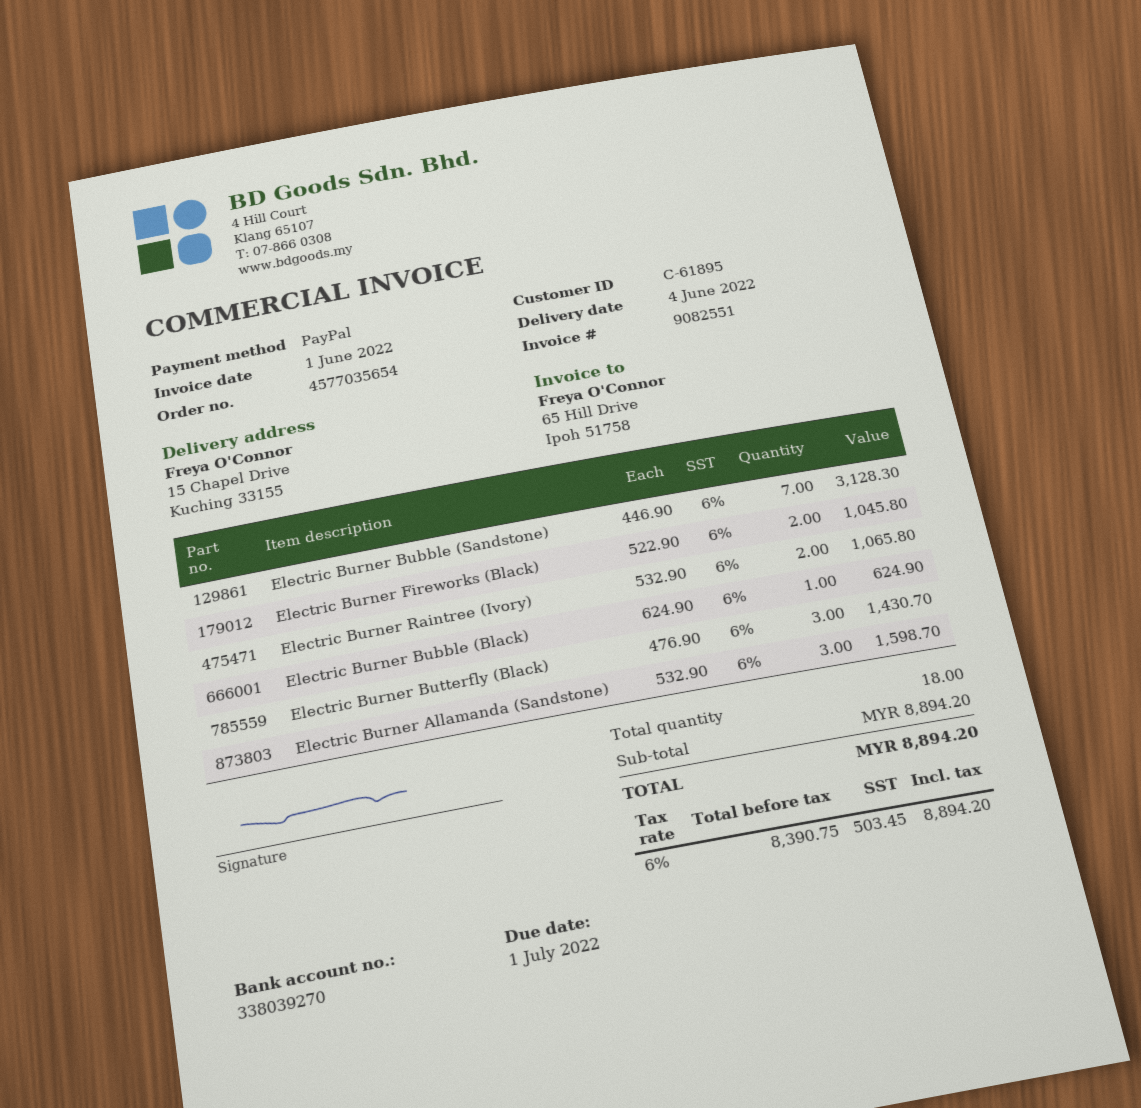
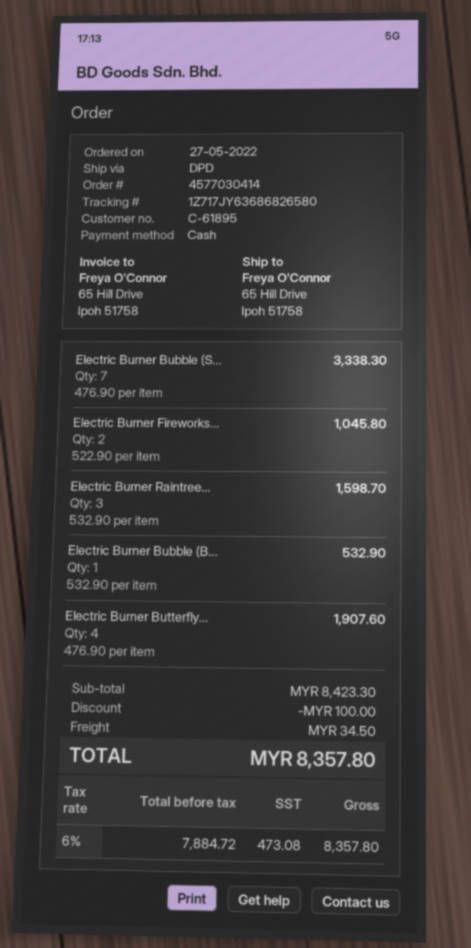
order number: 4577035654 -> 4577030414
payment method: PayPal -> cash
ship to: 15 Chapel Drive, Kuching 33155 -> 65 Hill Drive, Ipoh 51758
Electric Burner Bubble (Sandstone): 7 x 446.90 = 3128.30 -> 7 x 476.90 = 3338.30
Electric Burner Raintree (Ivory): 2 x 532.90 = 1065.80 -> 3 x 532.90 = 1598.70
Electric Burner Bubble (Black): 1 x 624.90 = 624.90 -> 1 x 532.90 = 532.90
Electric Burner Butterfly (Black): 3 x 476.90 = 1430.70 -> 4 x 476.90 = 1907.60
Electric Burner Allamanda (Sandstone): 3 x 532.90 = 1598.70 -> none
subtotal: 8894.20 -> 8423.30
discount: none -> 100.00
shipping: none -> 34.50
net: 8390.75 -> 7884.72
tax: 6% = 503.45 -> 6% = 473.08
total: 8894.20 -> 8357.80

